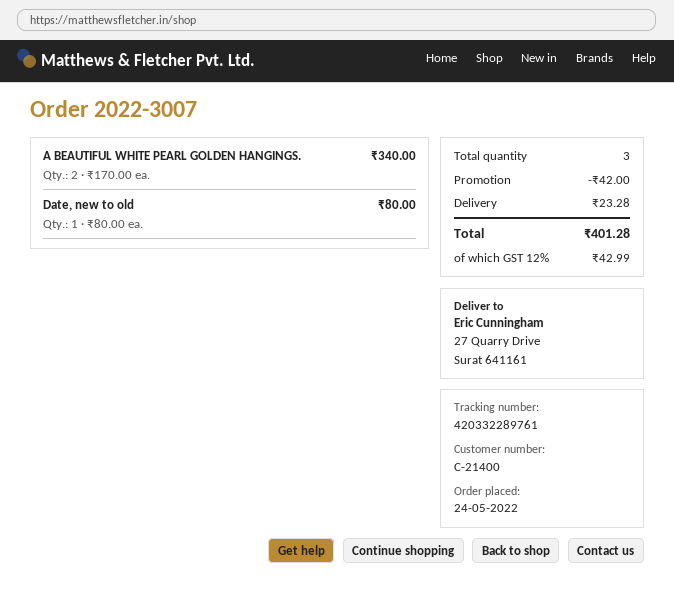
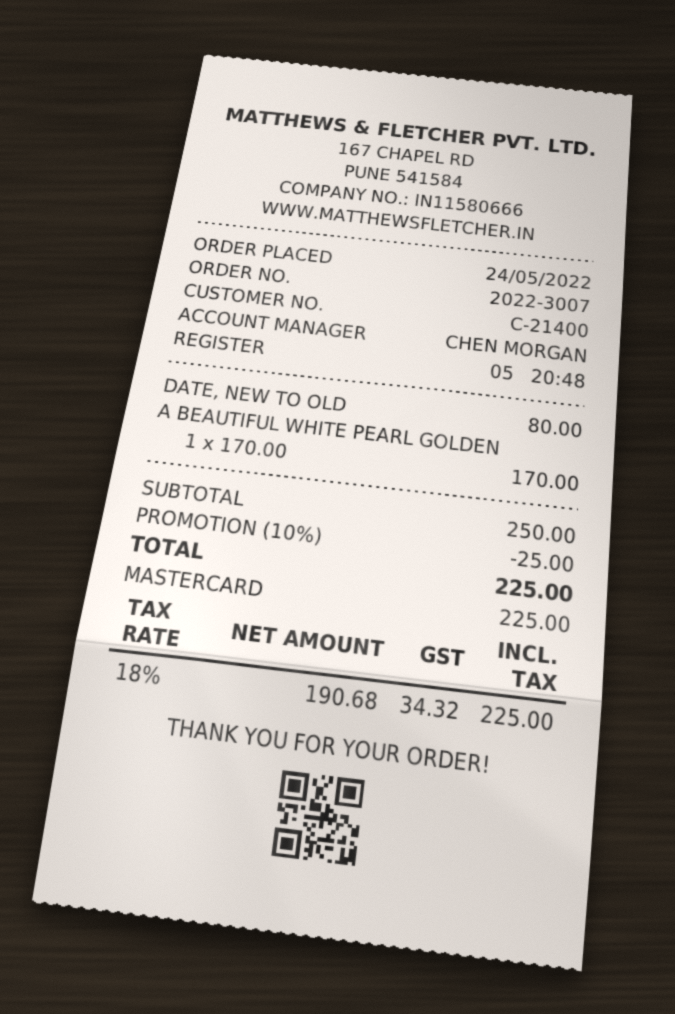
A BEAUTIFUL WHITE PEARL GOLDEN HANGINGS.: 2 x 170.00 = 340.00 -> 1 x 170.00 = 170.00
discount: 42.00 -> 25.00
shipping: 23.28 -> none
tax: 12% = 42.99 -> 18% = 34.32
total: 401.28 -> 225.00

